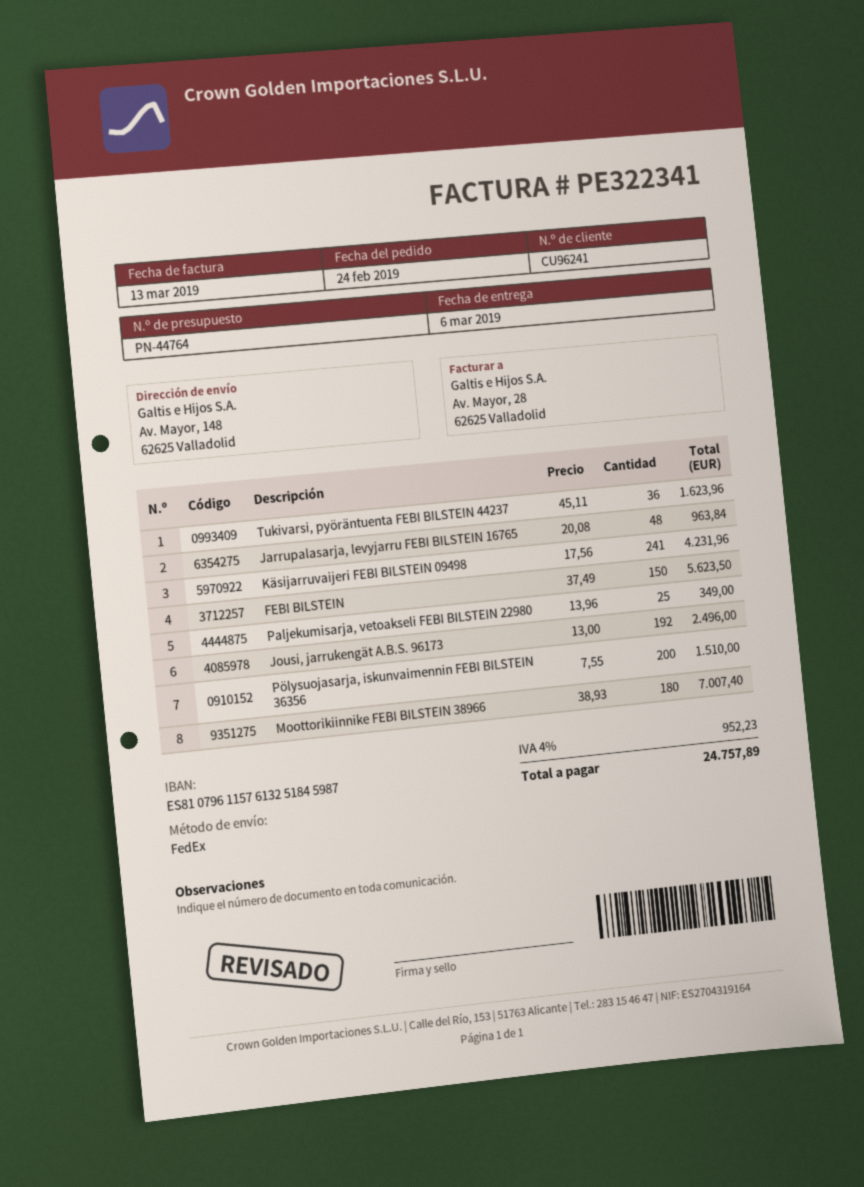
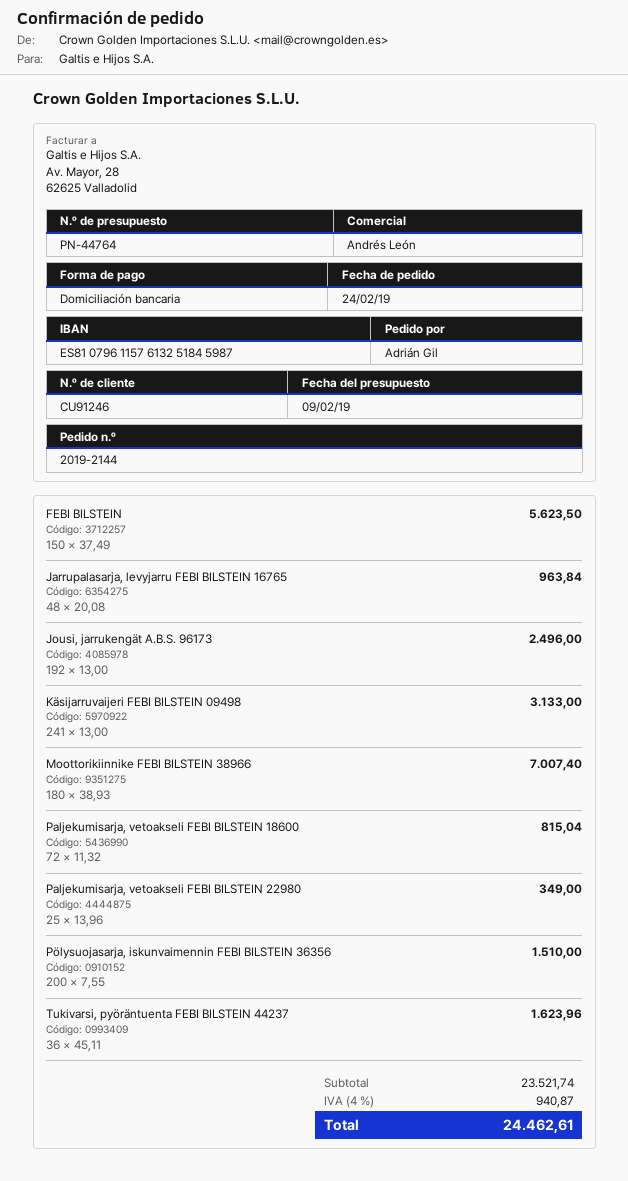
customer number: CU96241 -> CU91246
Käsijarruvaijeri FEBI BILSTEIN 09498: 241 x 17.56 = 4231.96 -> 241 x 13.00 = 3133.00
Paljekumisarja, vetoakseli FEBI BILSTEIN 18600: none -> 72 x 11.32 = 815.04
tax: 4% = 952.23 -> 4% = 940.87
total: 24757.89 -> 24462.61

